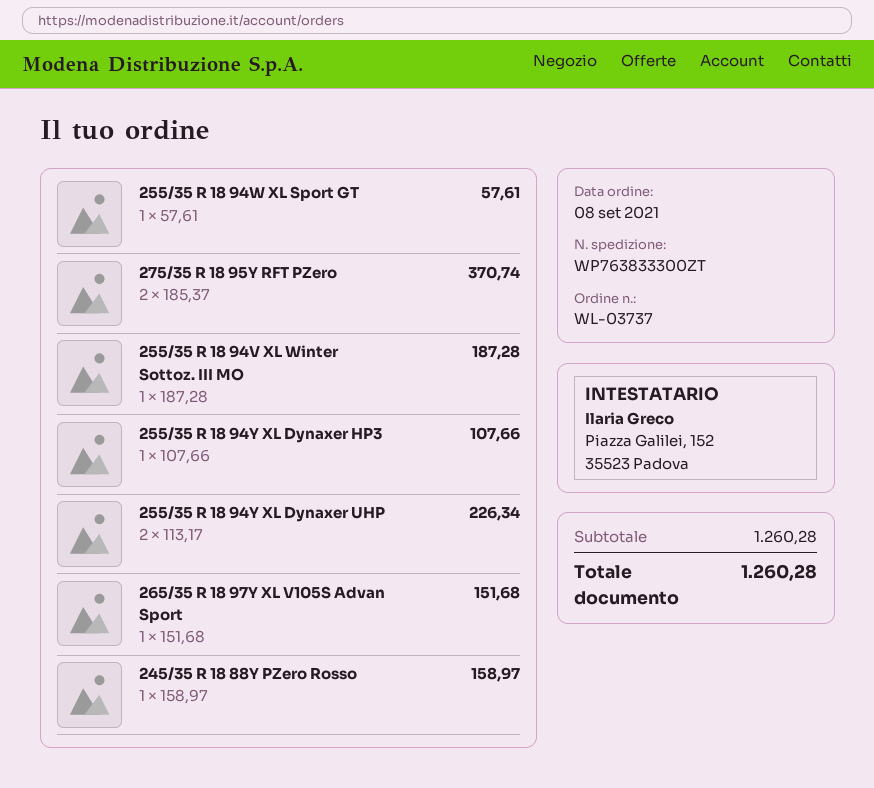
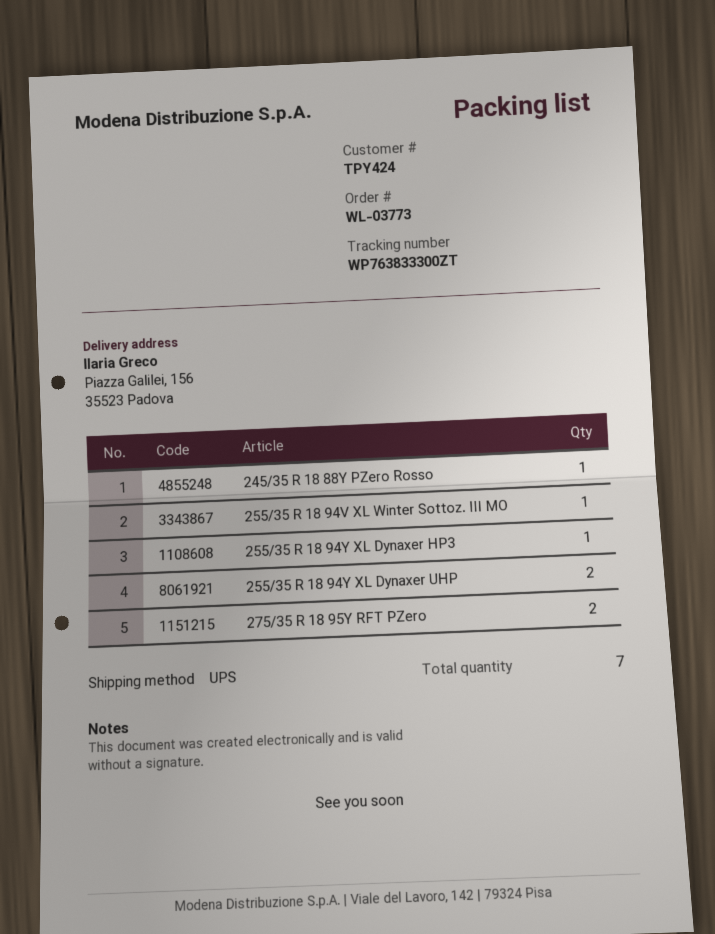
order number: WL-03737 -> WL-03773
255/35 R 18 94W XL Sport GT: 1 -> none
265/35 R 18 97Y XL V105S Advan Sport: 1 -> none

